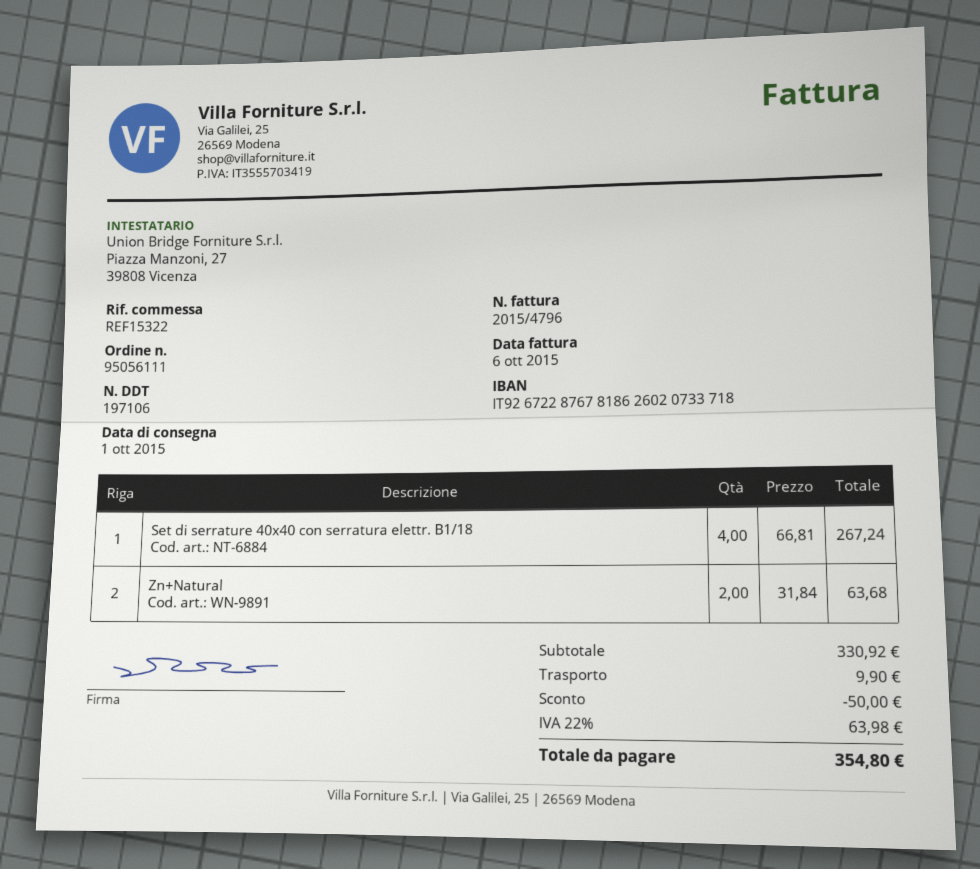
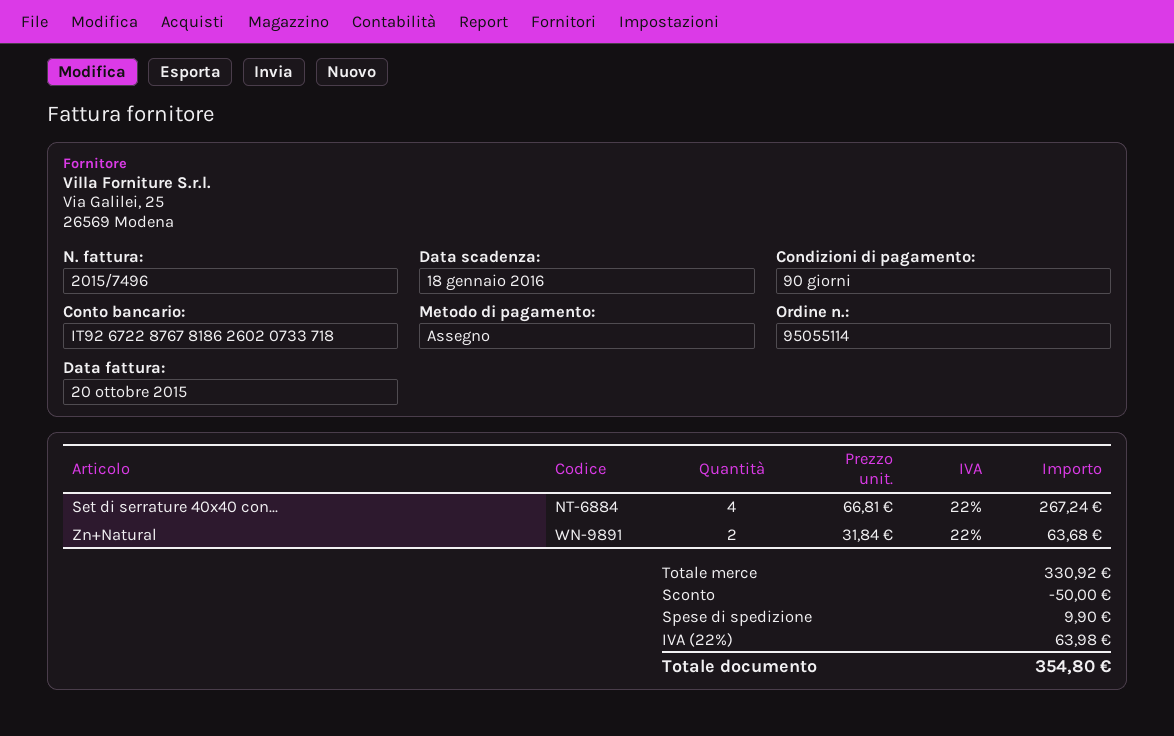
order number: 95056111 -> 95055114
invoice number: 2015/4796 -> 2015/7496
invoice date: 2015-10-06 -> 2015-10-20

